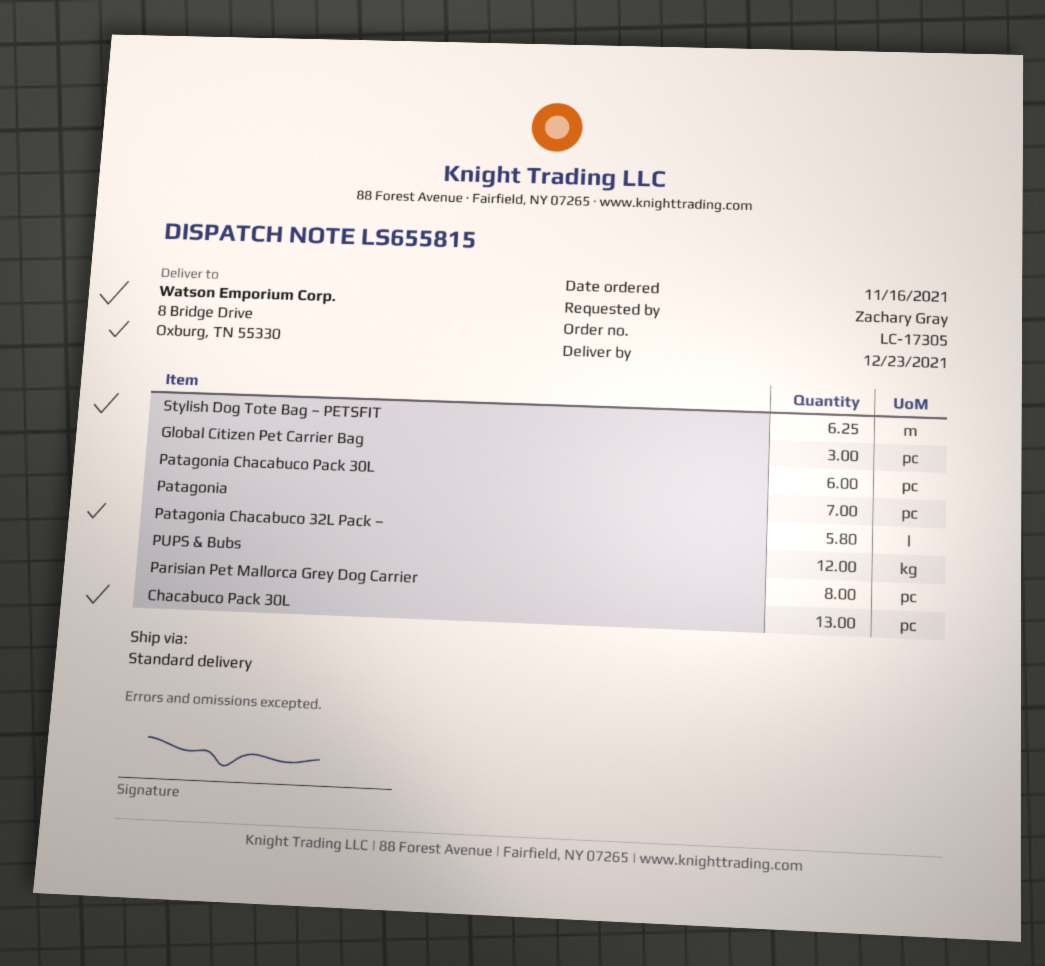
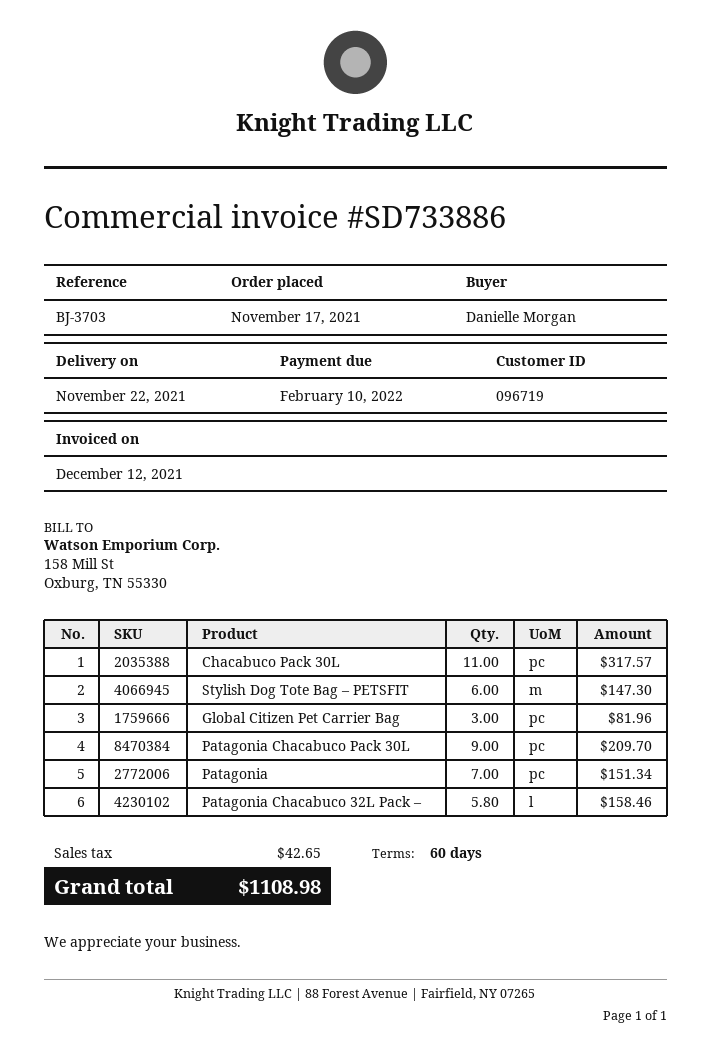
order date: 2021-11-16 -> 2021-11-17
delivery date: 2021-12-23 -> 2021-11-22
ordered by: Zachary Gray -> Danielle Morgan
Stylish Dog Tote Bag – PETSFIT: 6.25 -> 6
Patagonia Chacabuco Pack 30L: 6 -> 9
PUPS & Bubs: 12 -> none
Parisian Pet Mallorca Grey Dog Carrier: 8 -> none
Chacabuco Pack 30L: 13 -> 11

